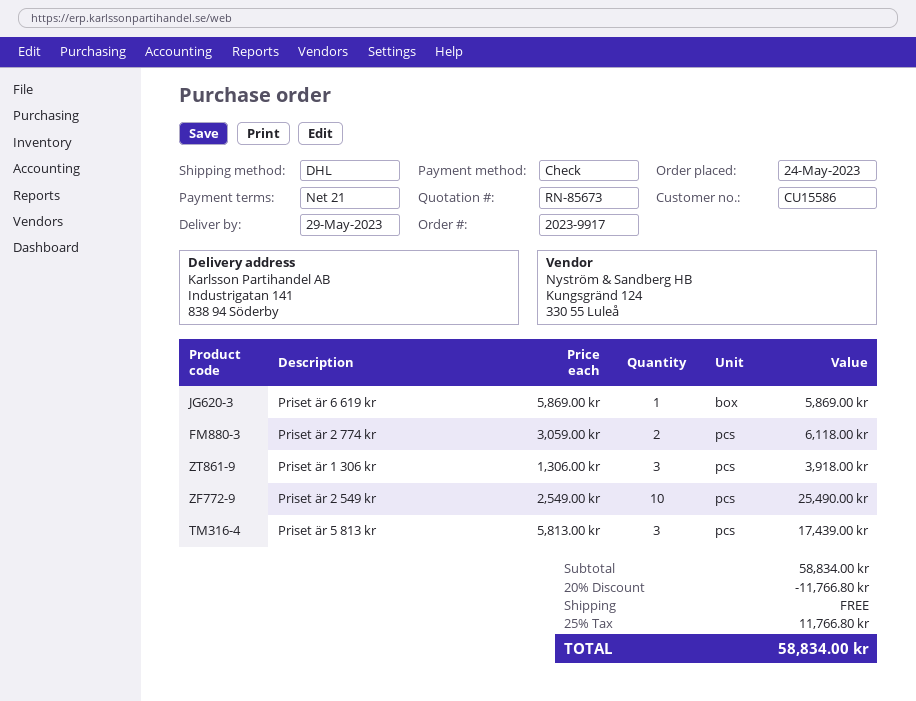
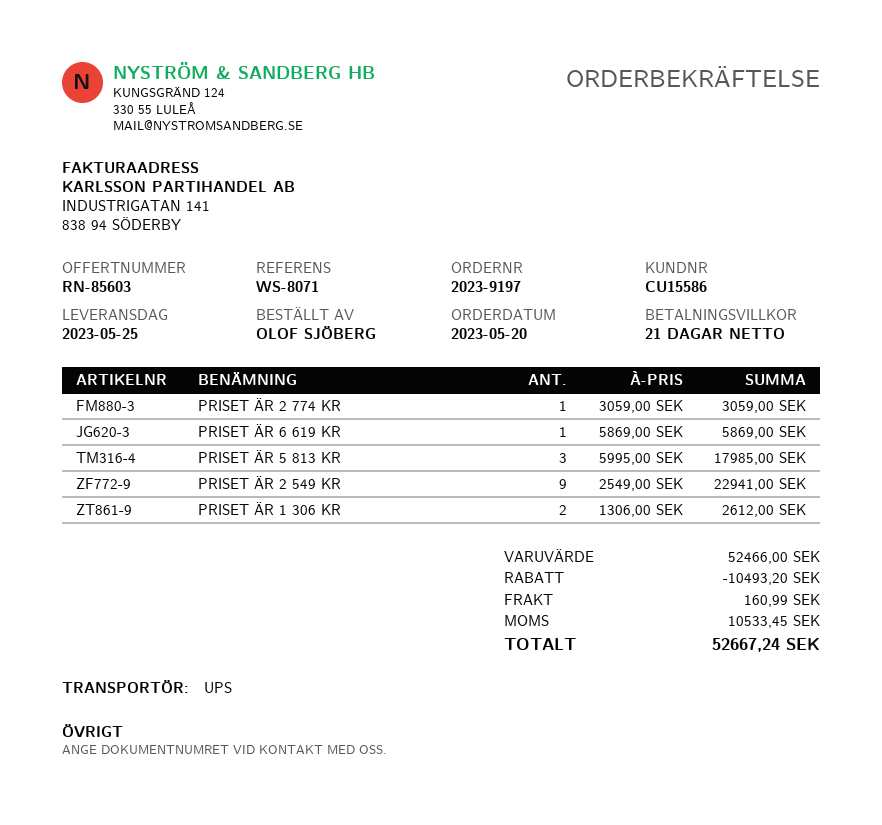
quote number: RN-85673 -> RN-85603
order number: 2023-9917 -> 2023-9197
order date: 2023-05-24 -> 2023-05-20
delivery date: 2023-05-29 -> 2023-05-25
shipping method: DHL -> UPS
Priset är 2 774 kr: 2 x 3059.00 = 6118.00 -> 1 x 3059.00 = 3059.00
Priset är 1 306 kr: 3 x 1306.00 = 3918.00 -> 2 x 1306.00 = 2612.00
Priset är 2 549 kr: 10 x 2549.00 = 25490.00 -> 9 x 2549.00 = 22941.00
Priset är 5 813 kr: 3 x 5813.00 = 17439.00 -> 3 x 5995.00 = 17985.00
subtotal: 58834.00 -> 52466.00
discount: 11766.80 -> 10493.20
shipping: 0.00 -> 160.99
tax: 11766.80 -> 10533.45
total: 58834.00 -> 52667.24

